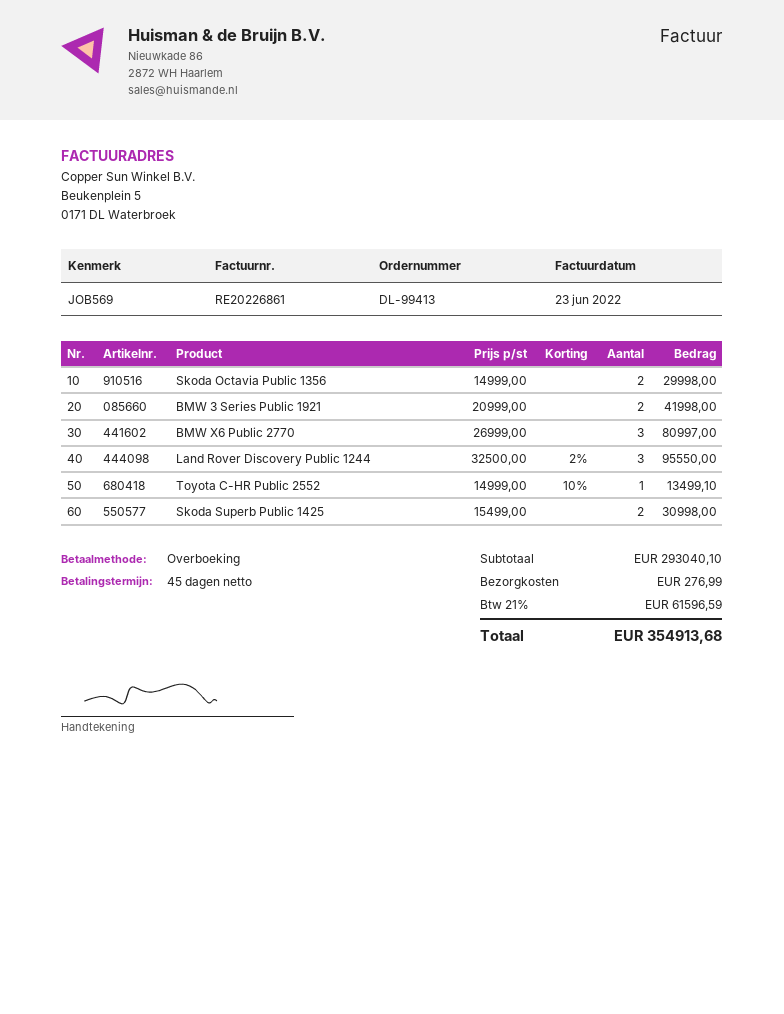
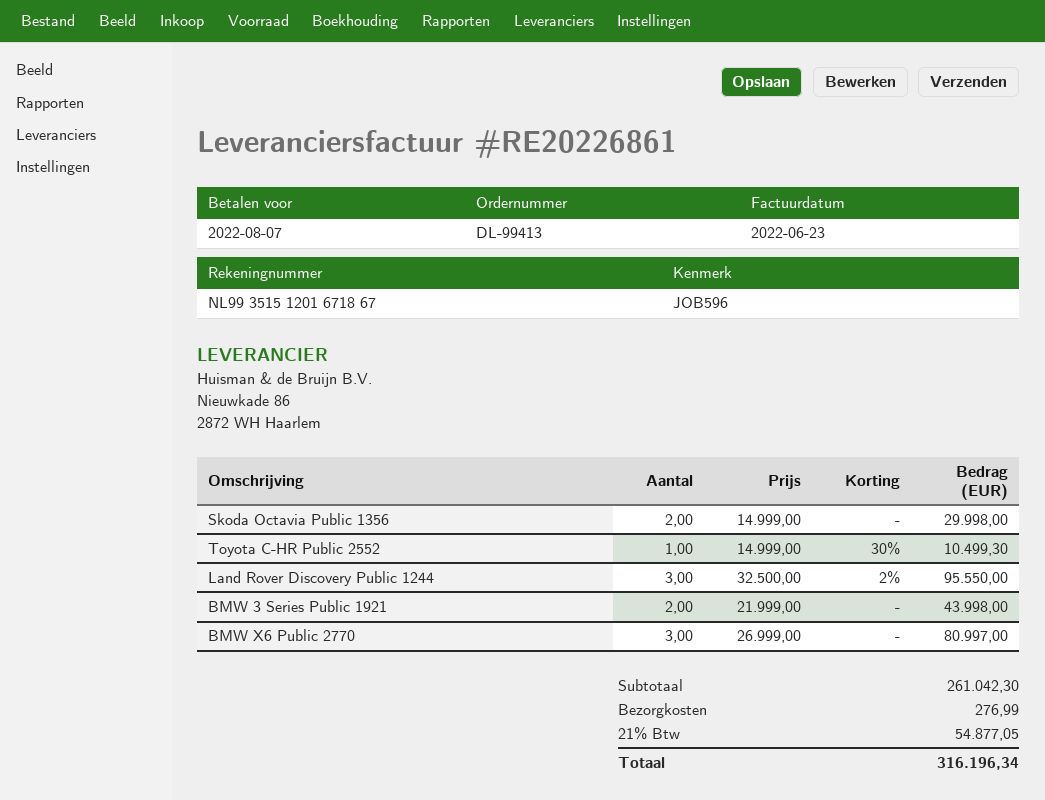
reference: JOB569 -> JOB596
BMW 3 Series Public 1921: 2 x 20999.00 = 41998.00 -> 2 x 21999.00 = 43998.00
Toyota C-HR Public 2552: 1 x 14999.00 - 10% = 13499.10 -> 1 x 14999.00 - 30% = 10499.30
Skoda Superb Public 1425: 2 x 15499.00 = 30998.00 -> none
subtotal: 293040.10 -> 261042.30
tax: 21% = 61596.59 -> 21% = 54877.05
total: 354913.68 -> 316196.34

